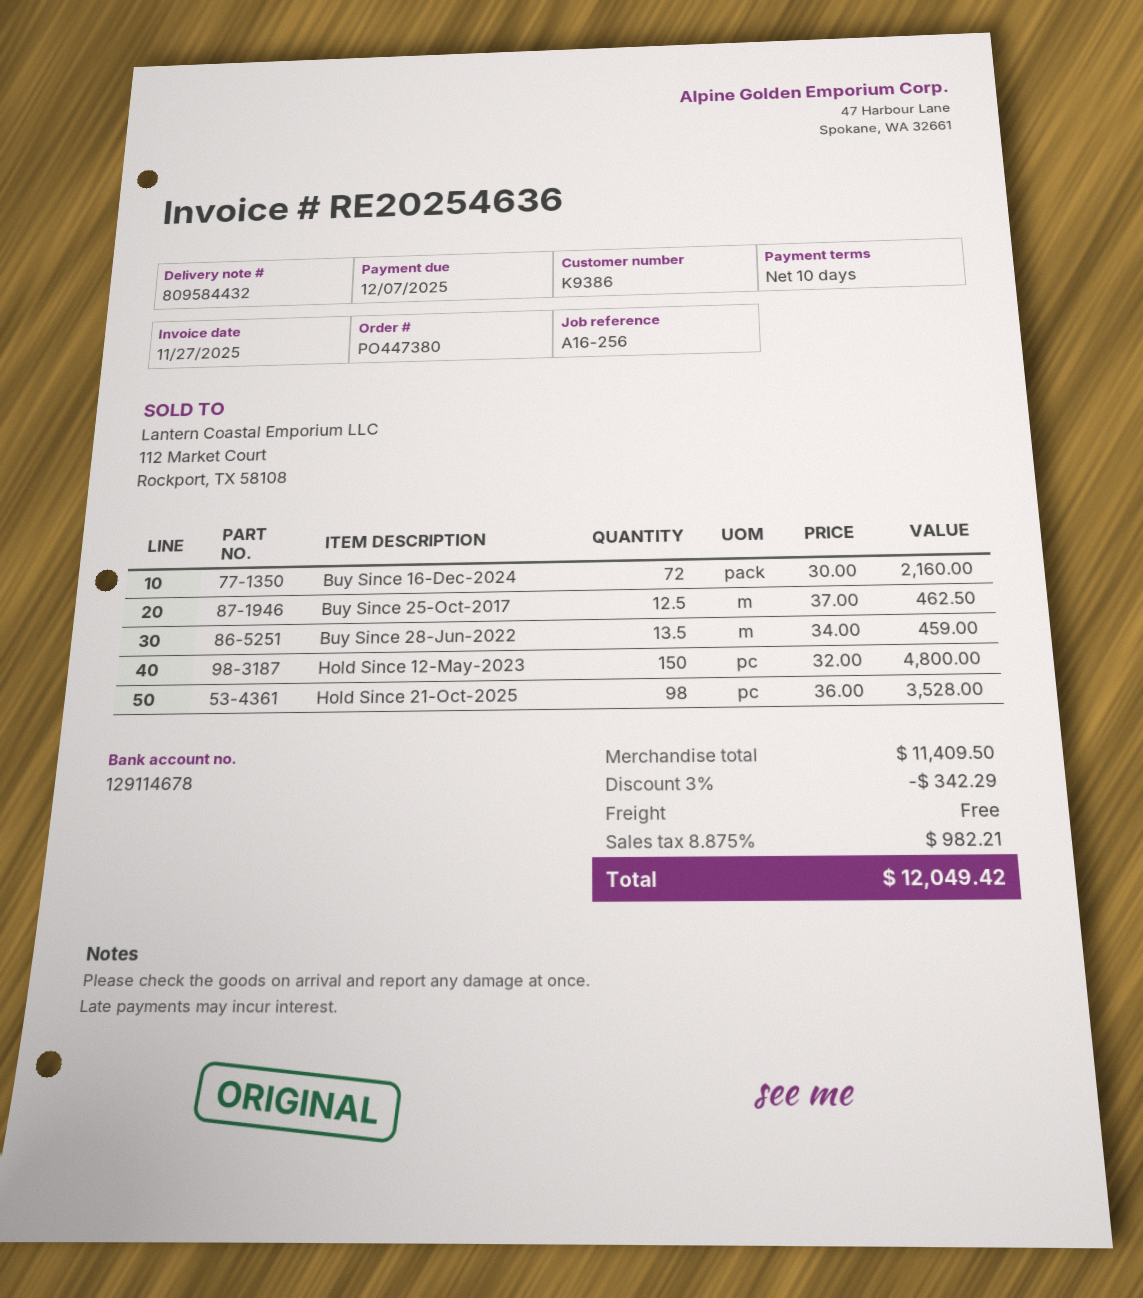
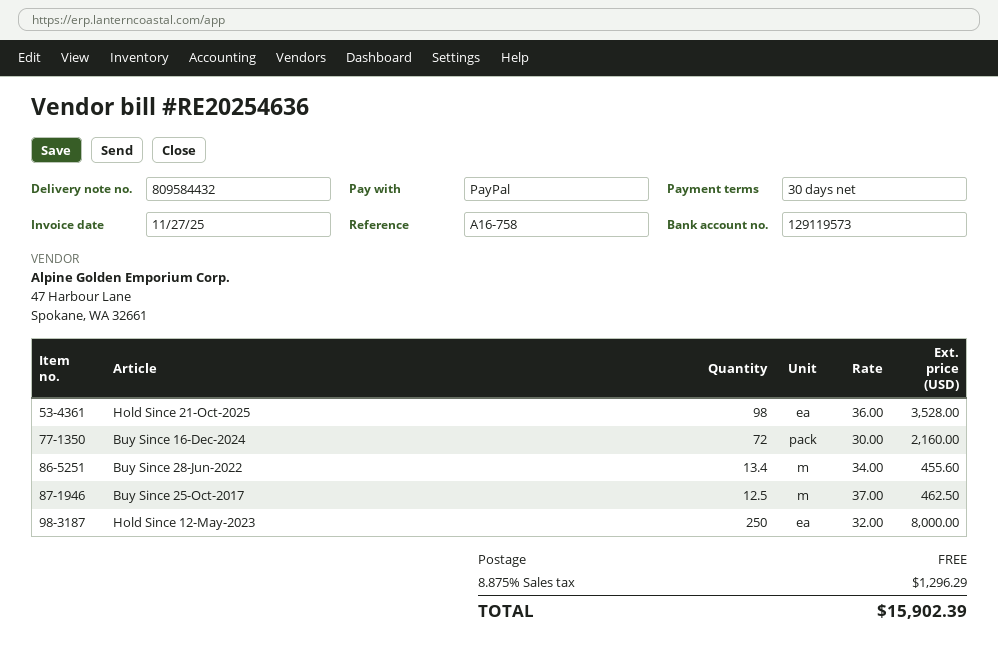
payment terms: 10 days -> 30 days
reference: A16-256 -> A16-758
bank account: 129114678 -> 129119573
Buy Since 28-Jun-2022: 13.5 x 34.00 = 459.00 -> 13.4 x 34.00 = 455.60
Hold Since 12-May-2023: 150 x 32.00 = 4800.00 -> 250 x 32.00 = 8000.00
discount: 3% = 342.29 -> none
tax: 8.875% = 982.21 -> 8.875% = 1296.29
total: 12049.42 -> 15902.39

